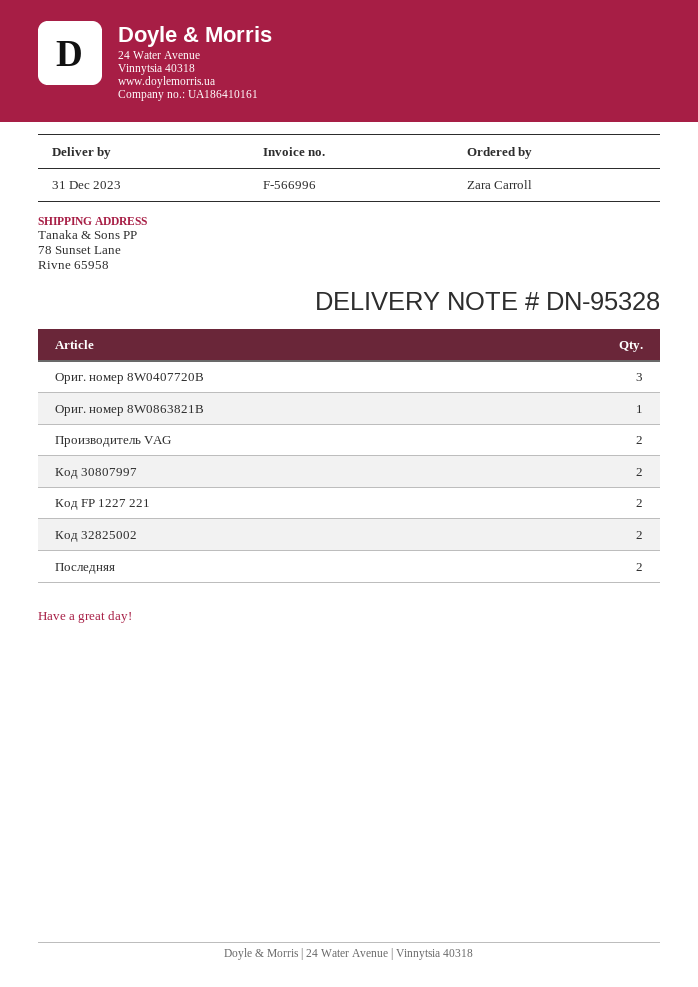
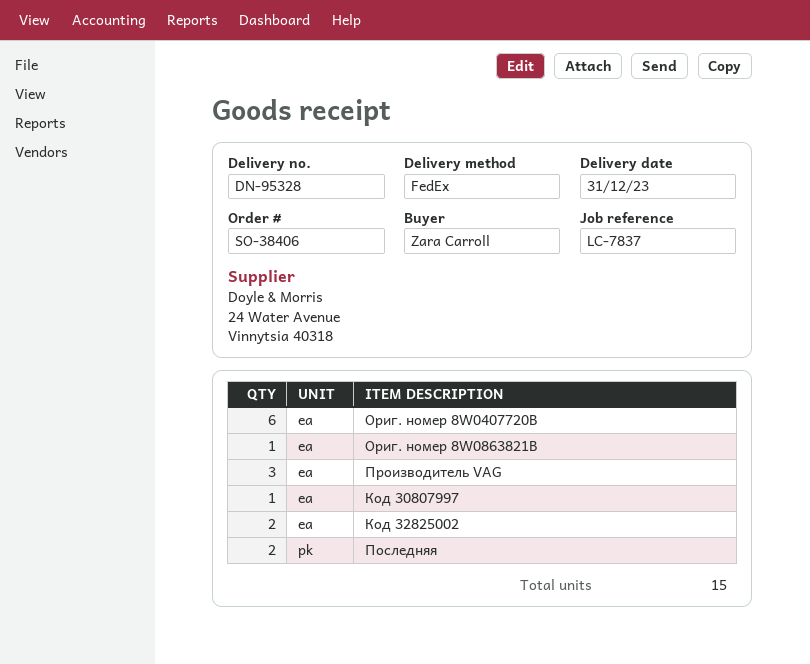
Ориг. номер 8W0407720B: 3 -> 6
Производитель VAG: 2 -> 3
Код 30807997: 2 -> 1
Код FP 1227 221: 2 -> none

